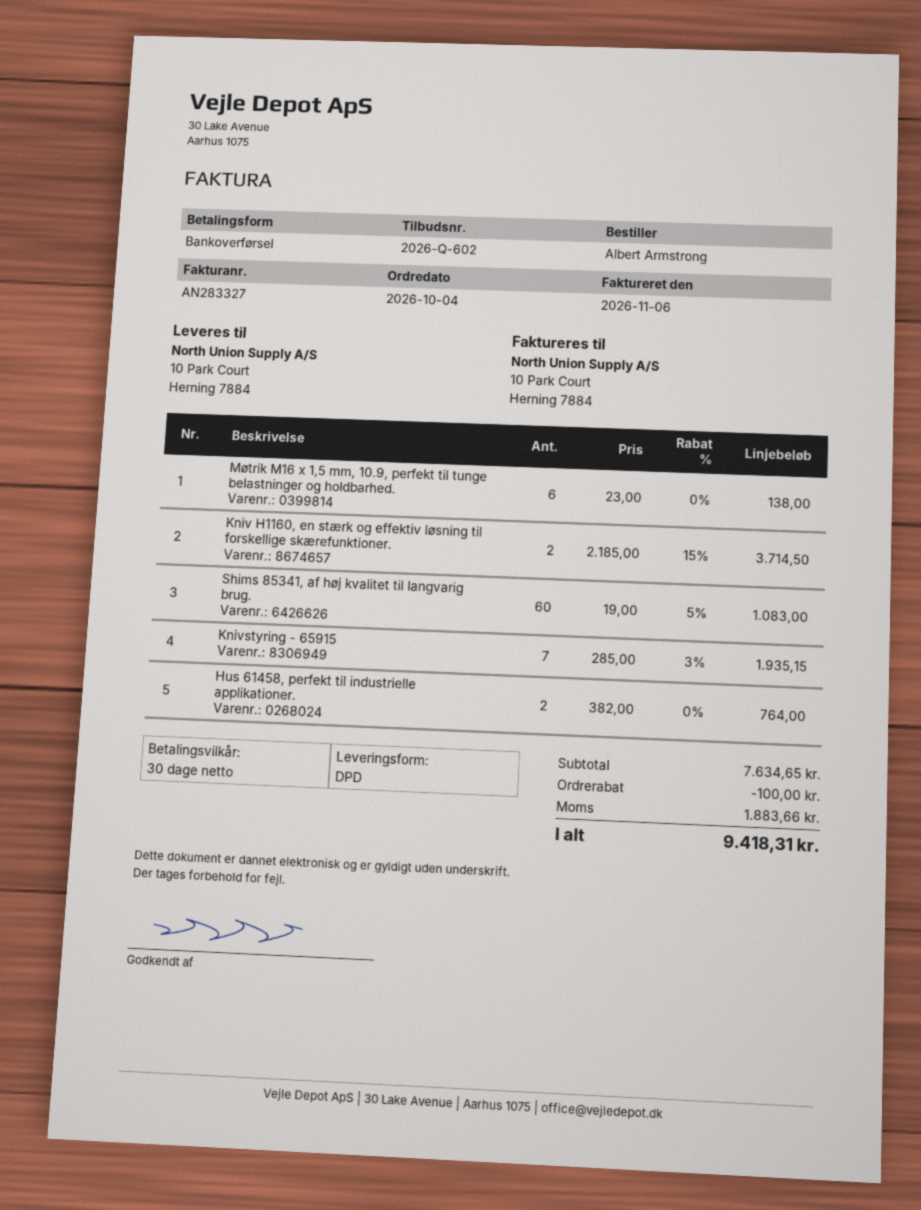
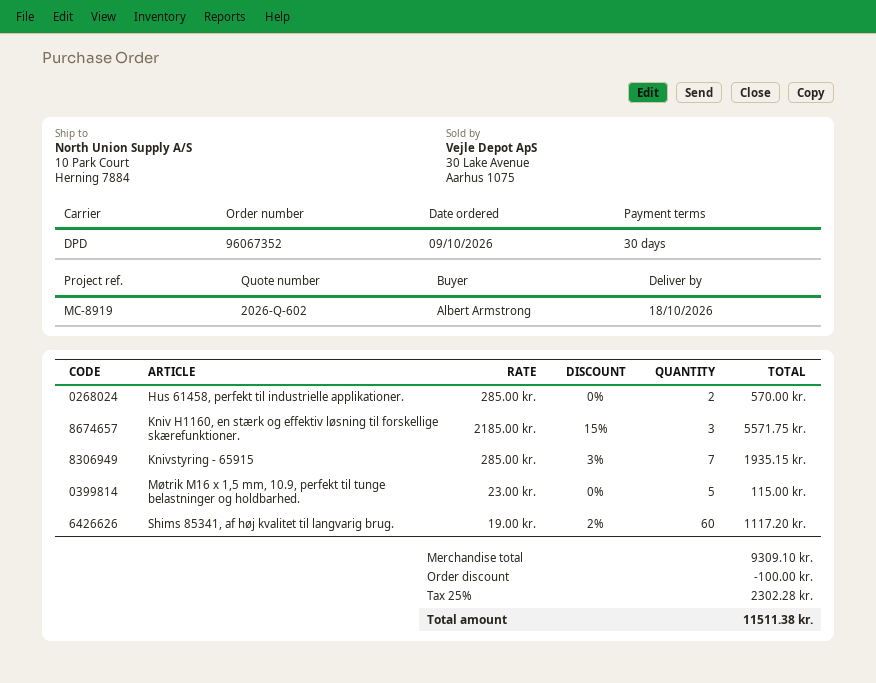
order date: 2026-10-04 -> 2026-10-09
Møtrik M16 x 1,5 mm, 10.9, perfekt til tunge belastninger og holdbarhed.: 6 x 23.00 = 138.00 -> 5 x 23.00 = 115.00
Kniv H1160, en stærk og effektiv løsning til forskellige skærefunktioner.: 2 x 2185.00 - 15% = 3714.50 -> 3 x 2185.00 - 15% = 5571.75
Shims 85341, af høj kvalitet til langvarig brug.: 60 x 19.00 - 5% = 1083.00 -> 60 x 19.00 - 2% = 1117.20
Hus 61458, perfekt til industrielle applikationer.: 2 x 382.00 = 764.00 -> 2 x 285.00 = 570.00
subtotal: 7634.65 -> 9309.10
tax: 1883.66 -> 2302.28
total: 9418.31 -> 11511.38

